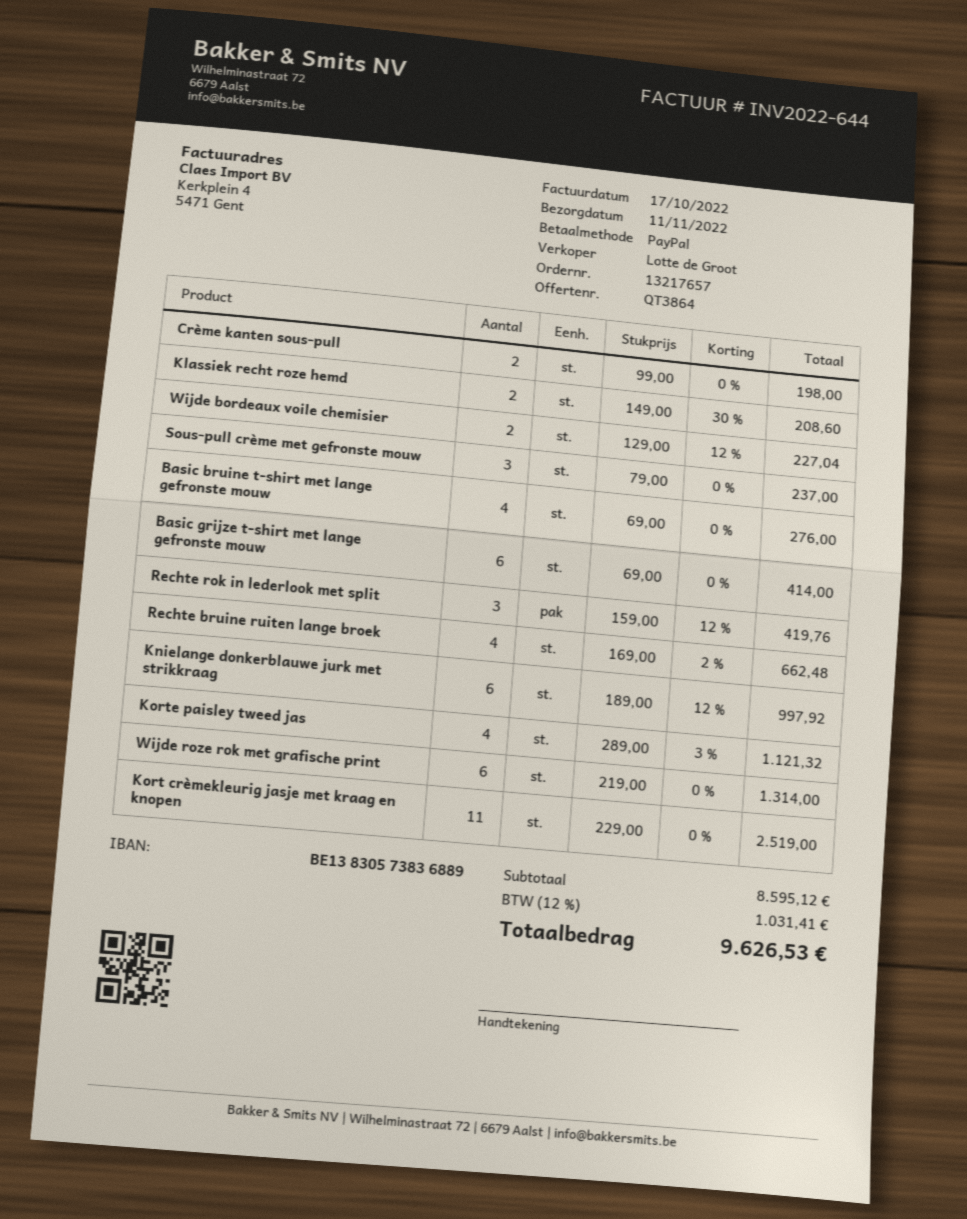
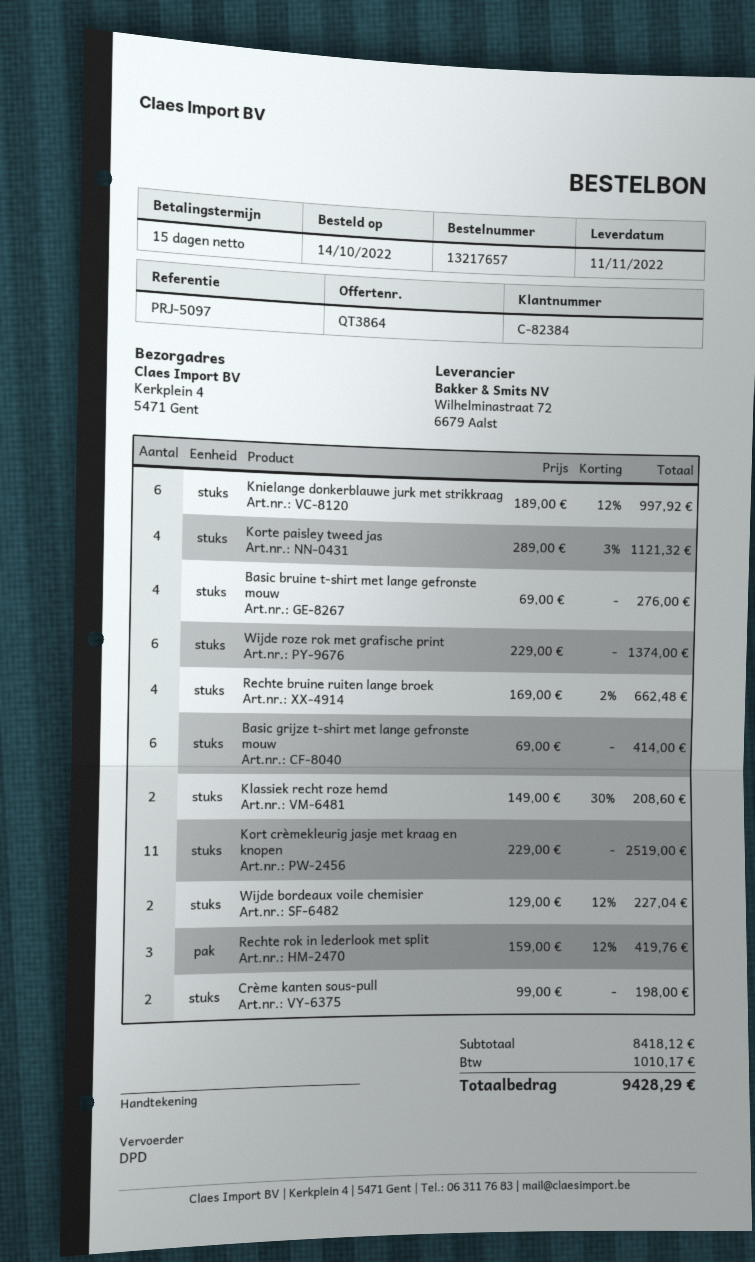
Sous-pull crème met gefronste mouw: 3 x 79.00 = 237.00 -> none
Wijde roze rok met grafische print: 6 x 219.00 = 1314.00 -> 6 x 229.00 = 1374.00
subtotal: 8595.12 -> 8418.12
tax: 1031.41 -> 1010.17
total: 9626.53 -> 9428.29

